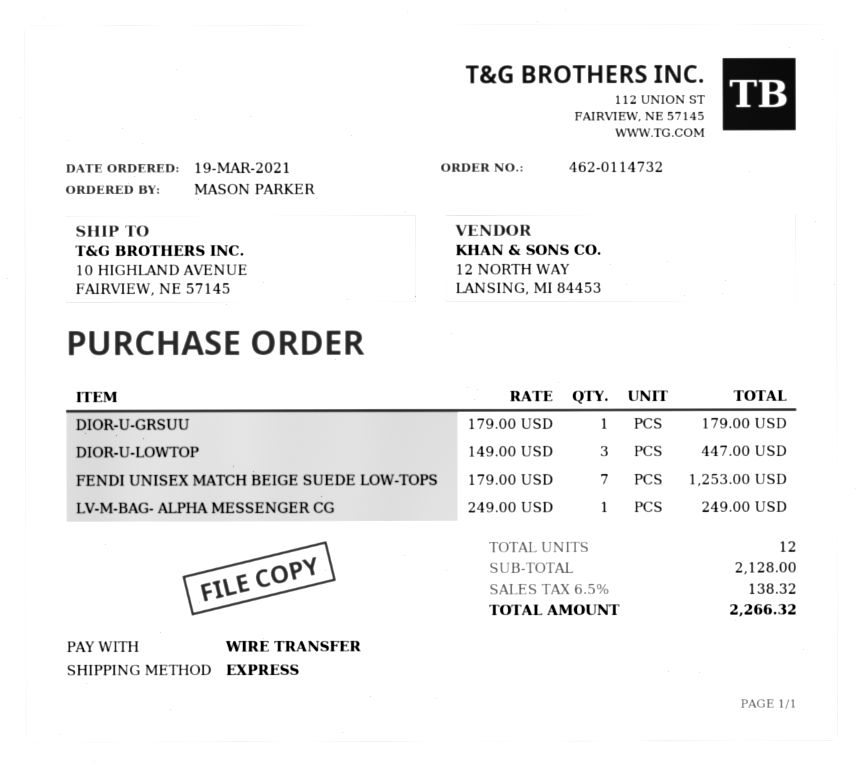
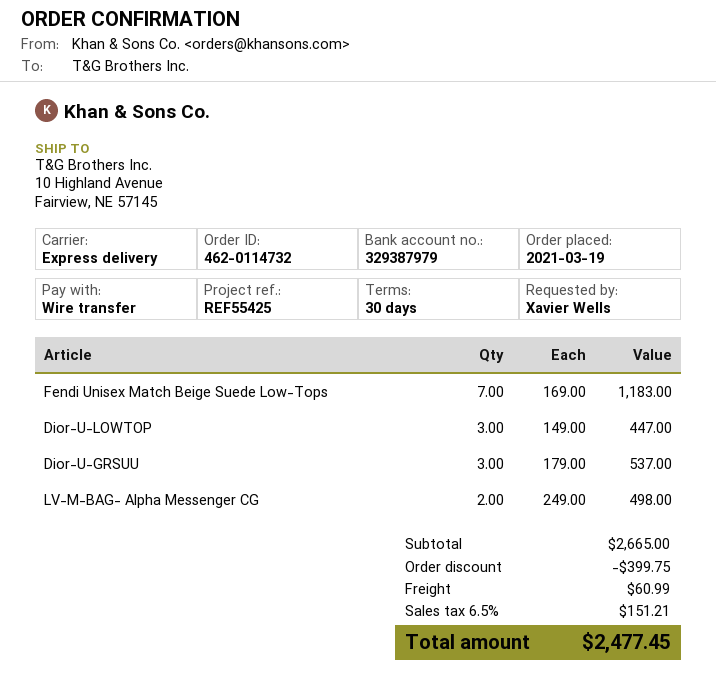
ordered by: MASON PARKER -> Xavier Wells
DIOR-U-GRSUU: 1 x 179.00 = 179.00 -> 3 x 179.00 = 537.00
FENDI UNISEX MATCH BEIGE SUEDE LOW-TOPS: 7 x 179.00 = 1253.00 -> 7 x 169.00 = 1183.00
LV-M-BAG- ALPHA MESSENGER CG: 1 x 249.00 = 249.00 -> 2 x 249.00 = 498.00
subtotal: 2128.00 -> 2665.00
discount: none -> 399.75
shipping: none -> 60.99
tax: 6.5% = 138.32 -> 6.5% = 151.21
total: 2266.32 -> 2477.45

